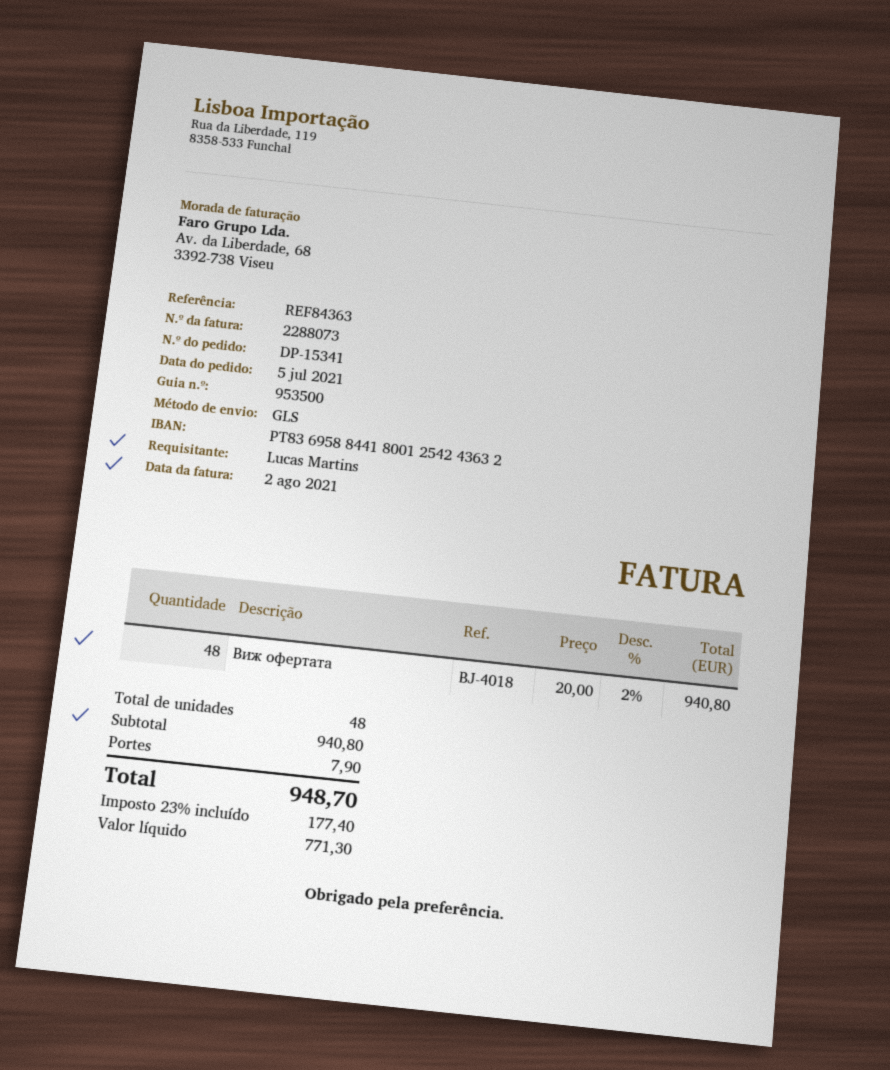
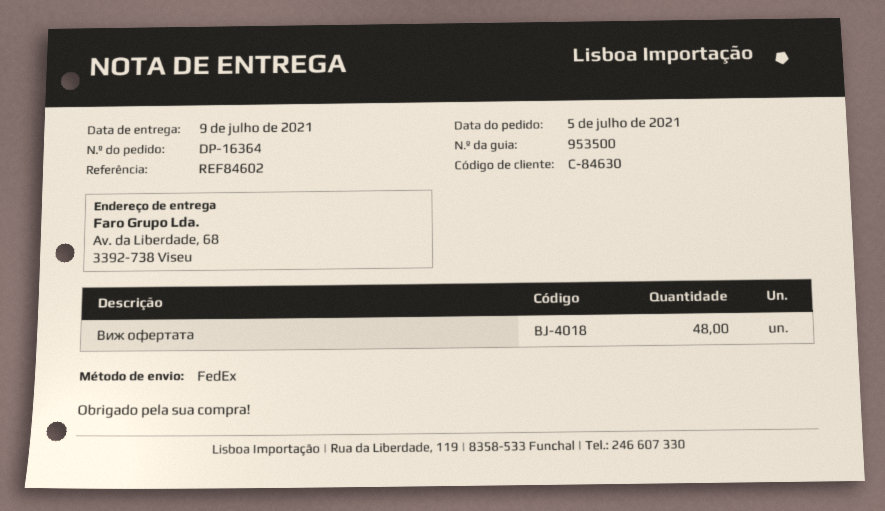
order number: DP-15341 -> DP-16364
reference: REF84363 -> REF84602
shipping method: GLS -> FedEx

